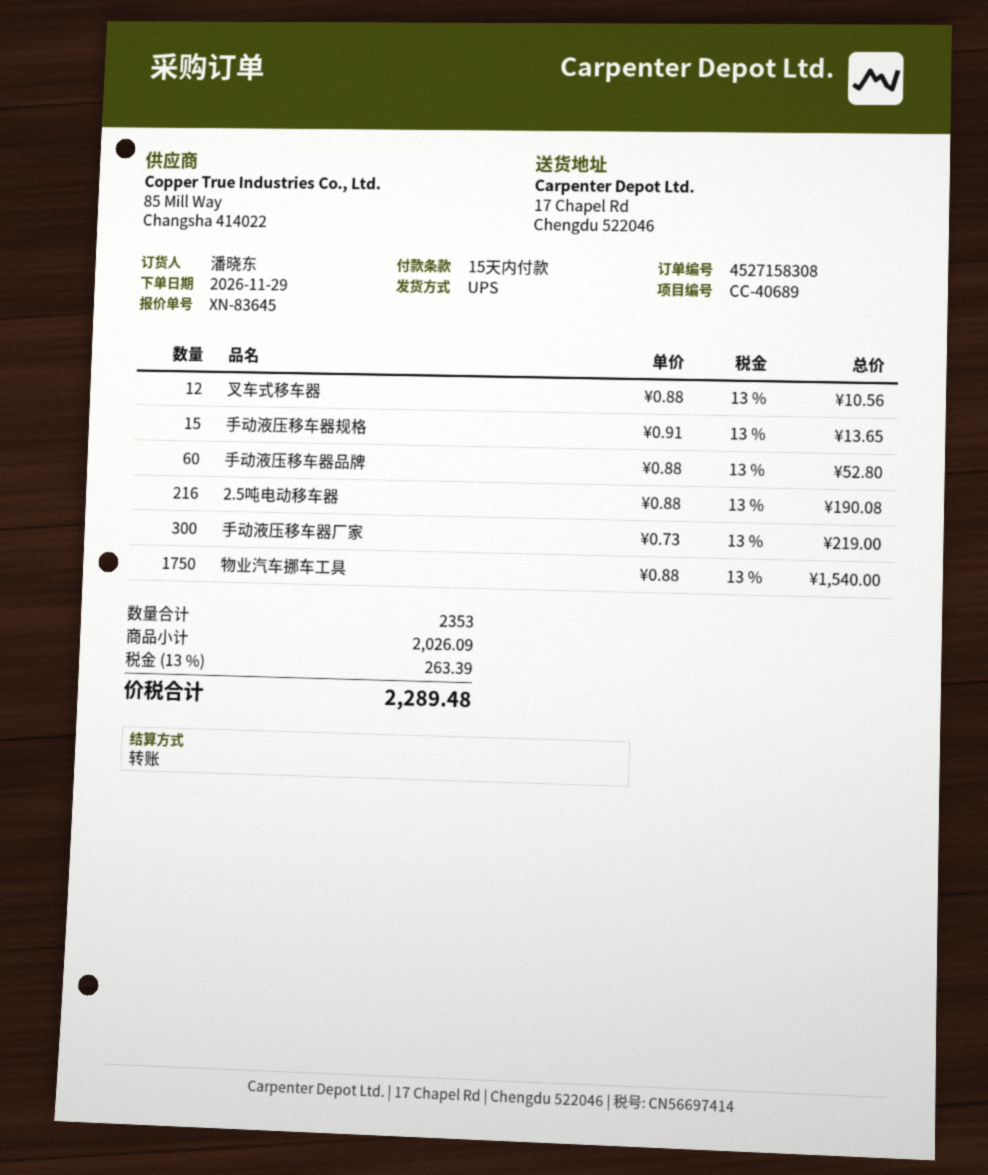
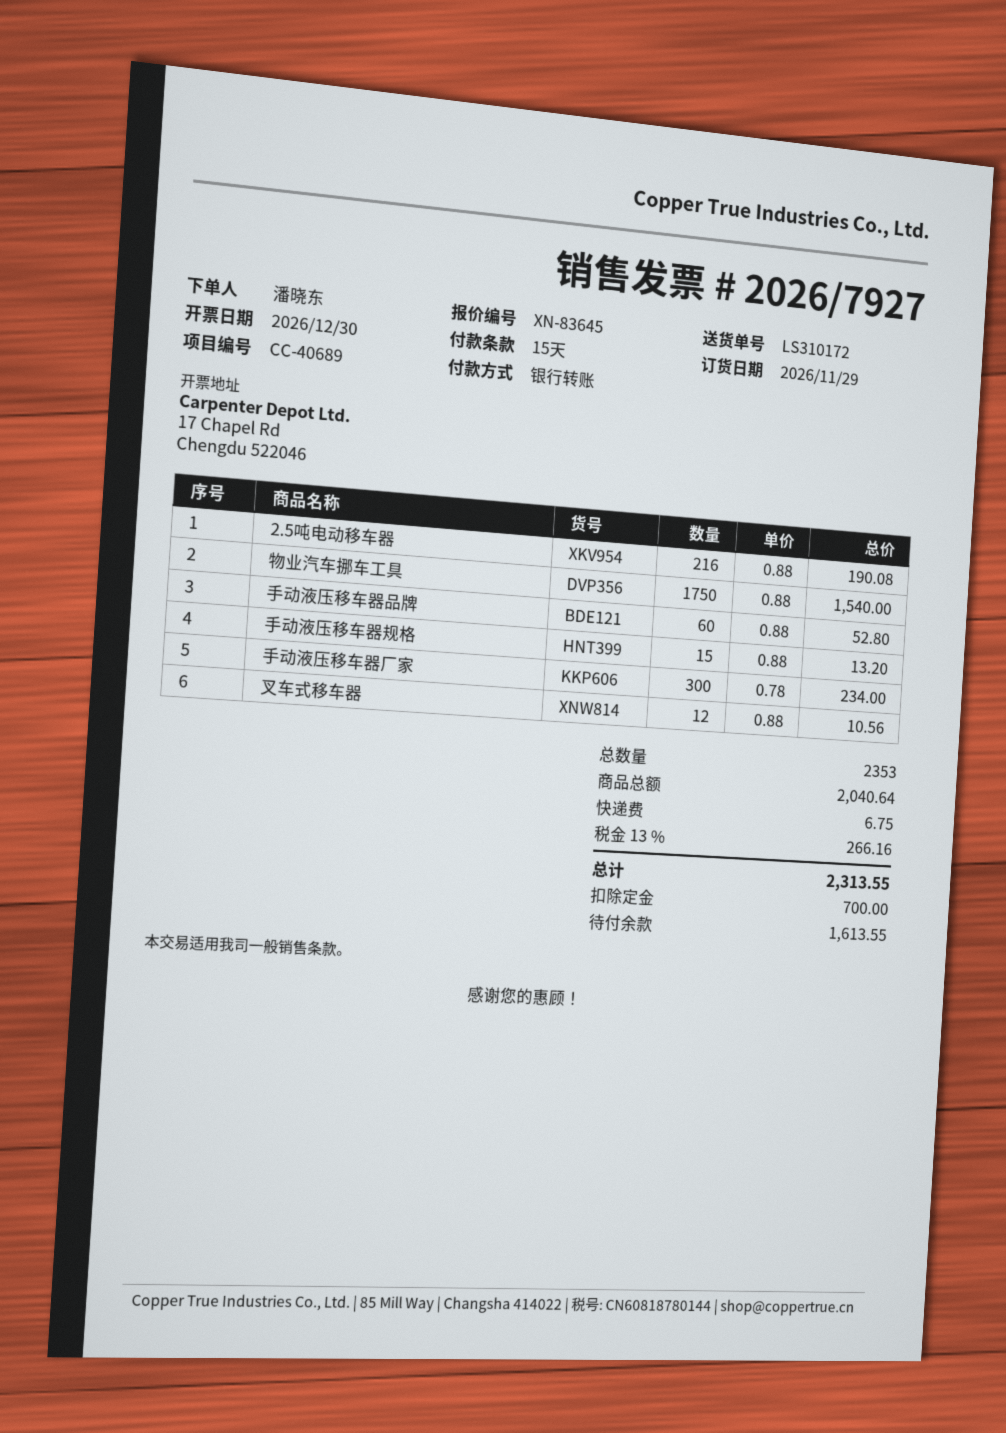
手动液压移车器规格: 15 x 0.91 = 13.65 -> 15 x 0.88 = 13.20
手动液压移车器厂家: 300 x 0.73 = 219.00 -> 300 x 0.78 = 234.00
subtotal: 2026.09 -> 2040.64
shipping: none -> 6.75
tax: 13% = 263.39 -> 13% = 266.16
total: 2289.48 -> 2313.55

